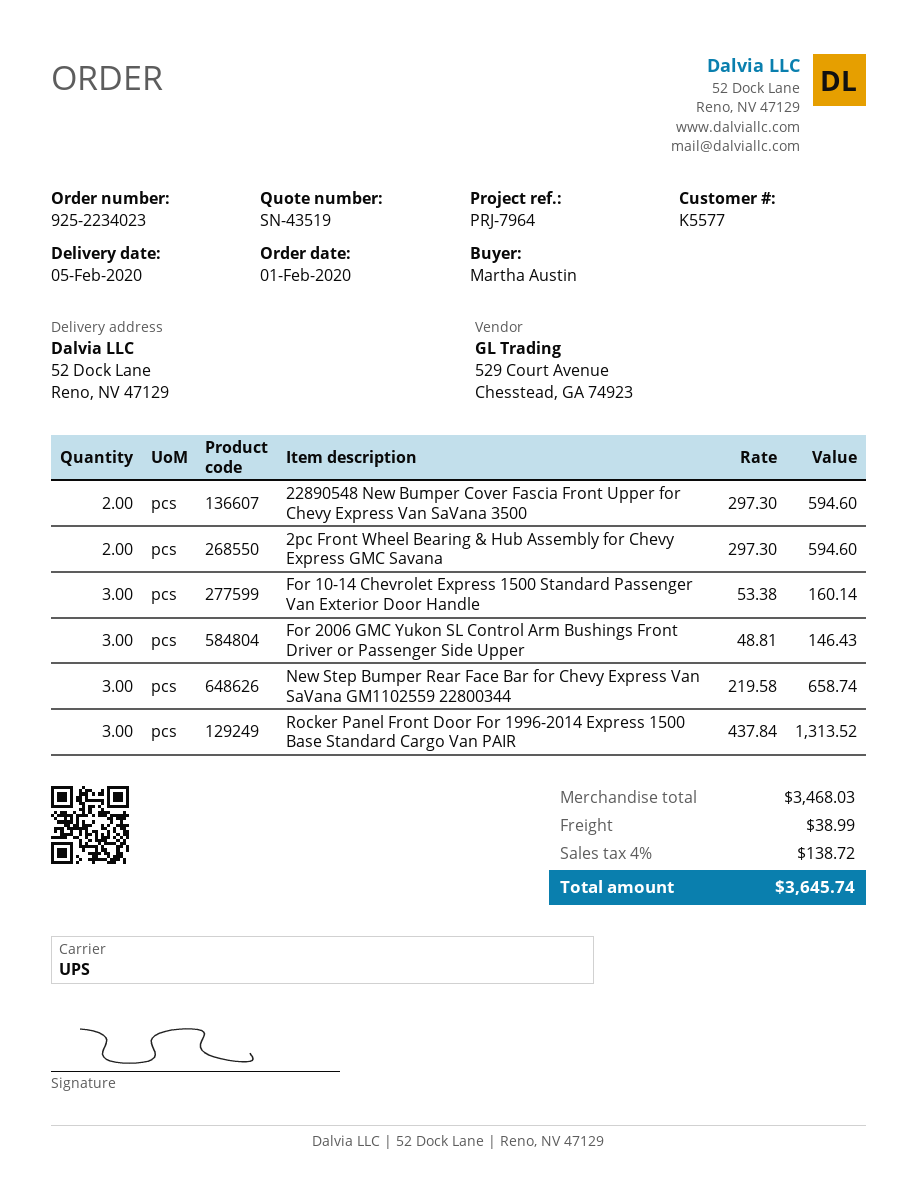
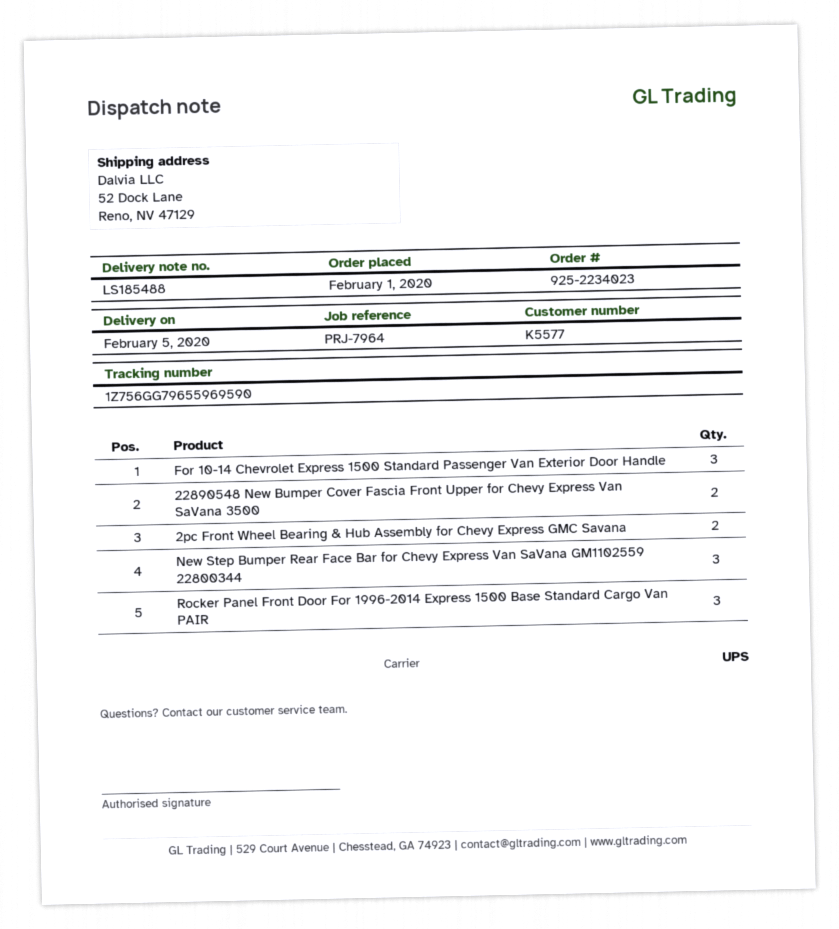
For 2006 GMC Yukon SL Control Arm Bushings Front Driver or Passenger Side Upper: 3 -> none

